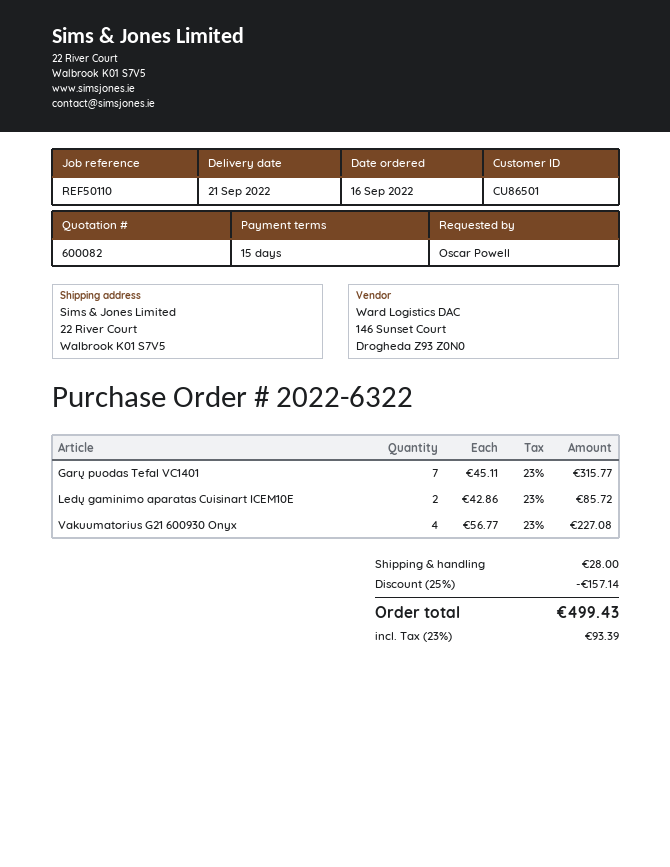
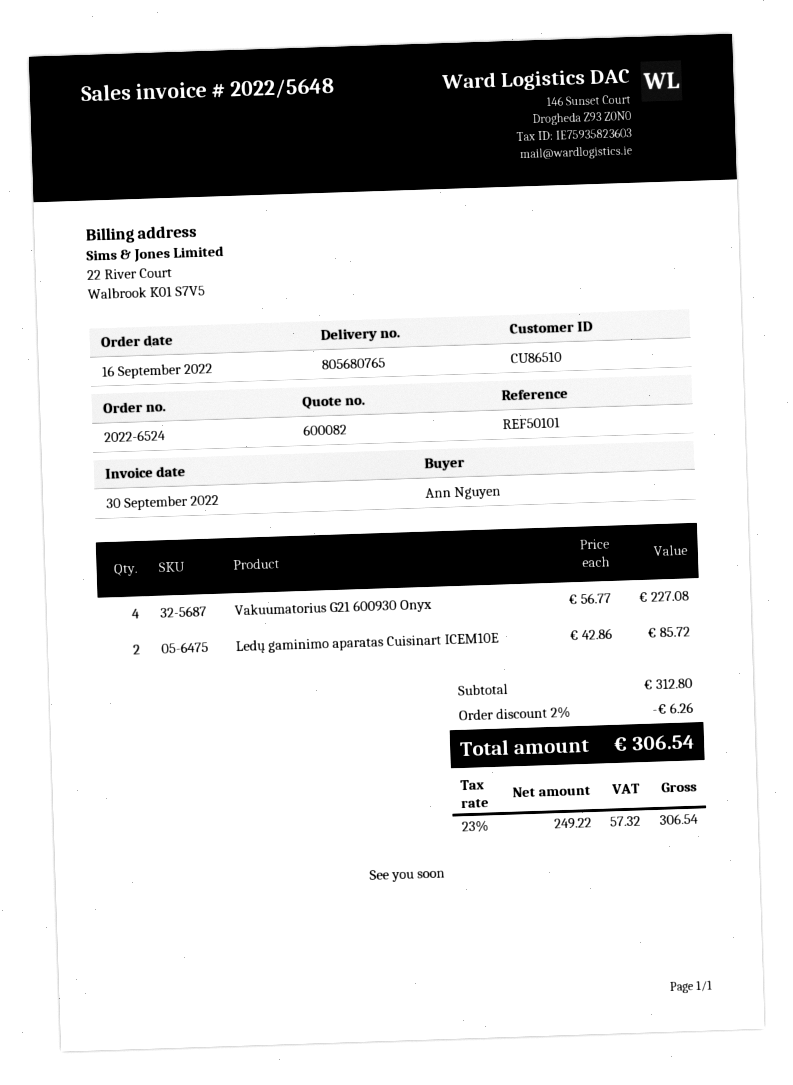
order number: 2022-6322 -> 2022-6524
customer number: CU86501 -> CU86510
reference: REF50110 -> REF50101
ordered by: Oscar Powell -> Ann Nguyen
Garų puodas Tefal VC1401: 7 x 45.11 = 315.77 -> none
discount: 25% = 157.14 -> 2% = 6.26
shipping: 28.00 -> none
tax: 23% = 93.39 -> 23% = 57.32
total: 499.43 -> 306.54

